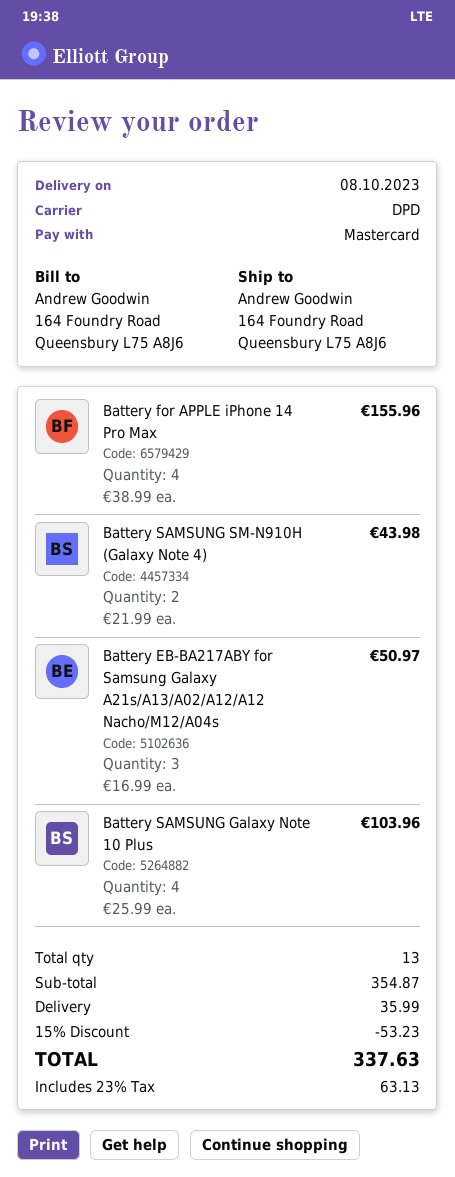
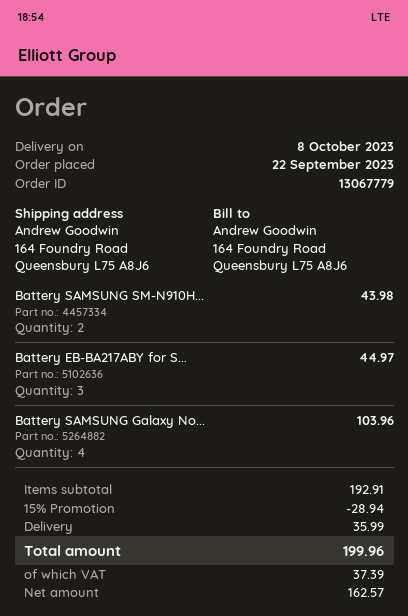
Battery for APPLE iPhone 14 Pro Max: 4 for 155.96 -> none
Battery EB-BA217ABY for Samsung Galaxy A21s/A13/A02/A12/A12 Nacho/M12/A04s: 3 for 50.97 -> 3 for 44.97
subtotal: 354.87 -> 192.91
discount: 15% = 53.23 -> 15% = 28.94
tax: 63.13 -> 37.39
total: 337.63 -> 199.96

